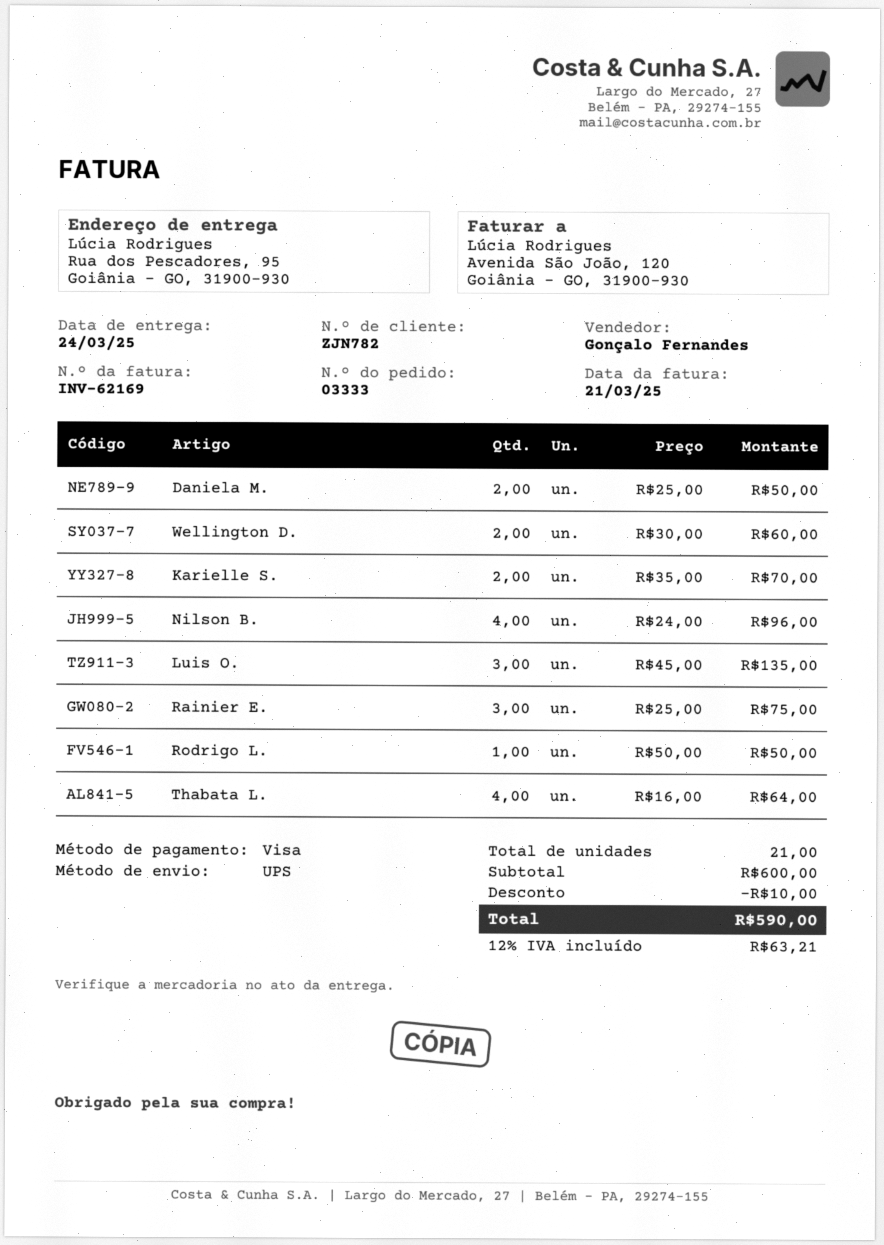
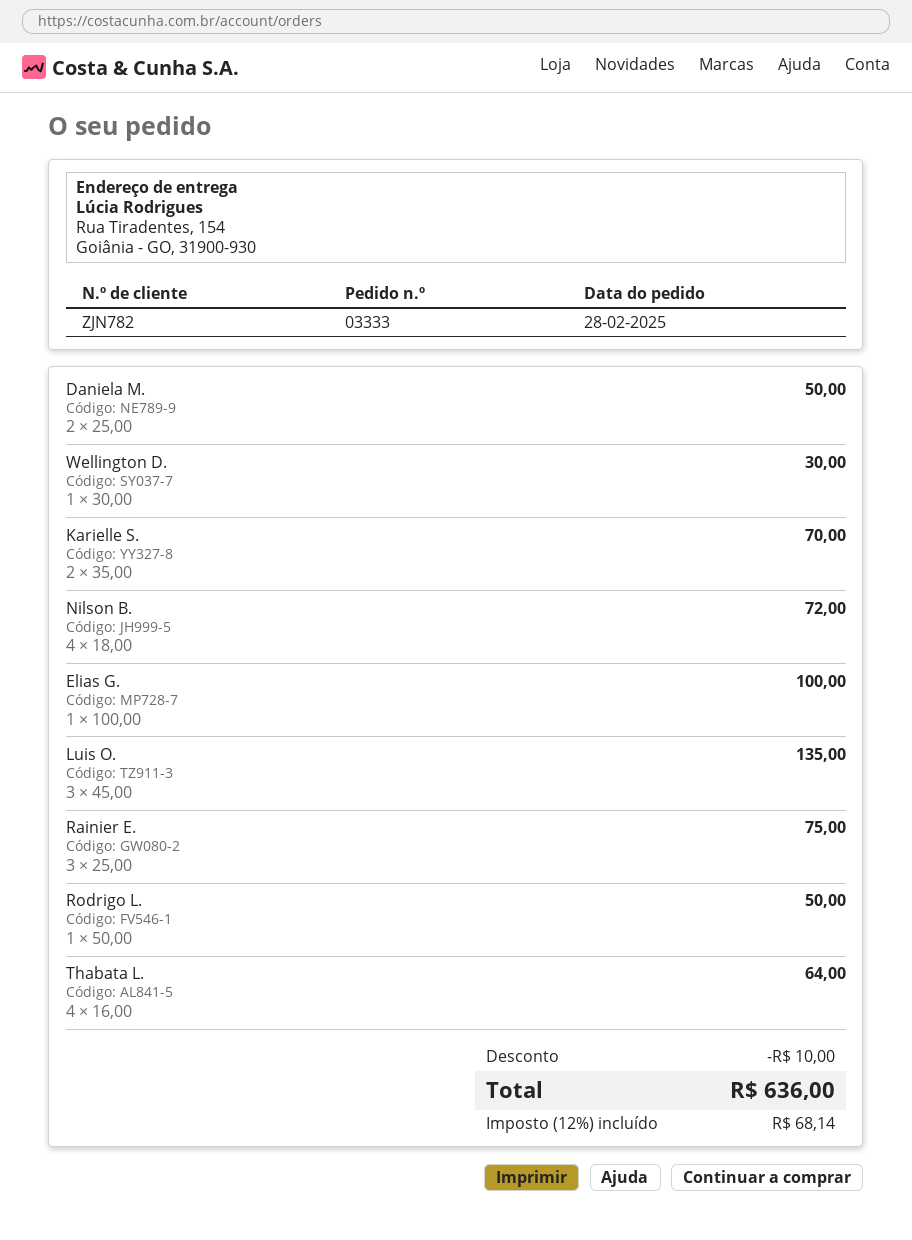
ship to: Rua dos Pescadores, 95, Goiânia - GO, 31900-930 -> Rua Tiradentes, 154, Goiânia - GO, 31900-930
Wellington D.: 2 x 30.00 = 60.00 -> 1 x 30.00 = 30.00
Nilson B.: 4 x 24.00 = 96.00 -> 4 x 18.00 = 72.00
Elias G.: none -> 1 x 100.00 = 100.00
tax: 12% = 63.21 -> 12% = 68.14
total: 590.00 -> 636.00

